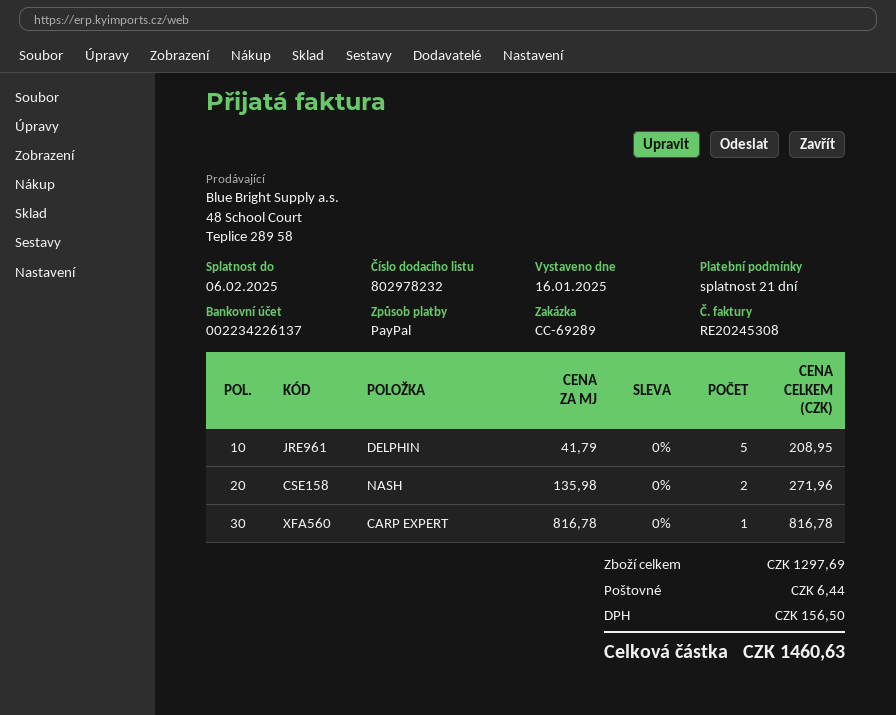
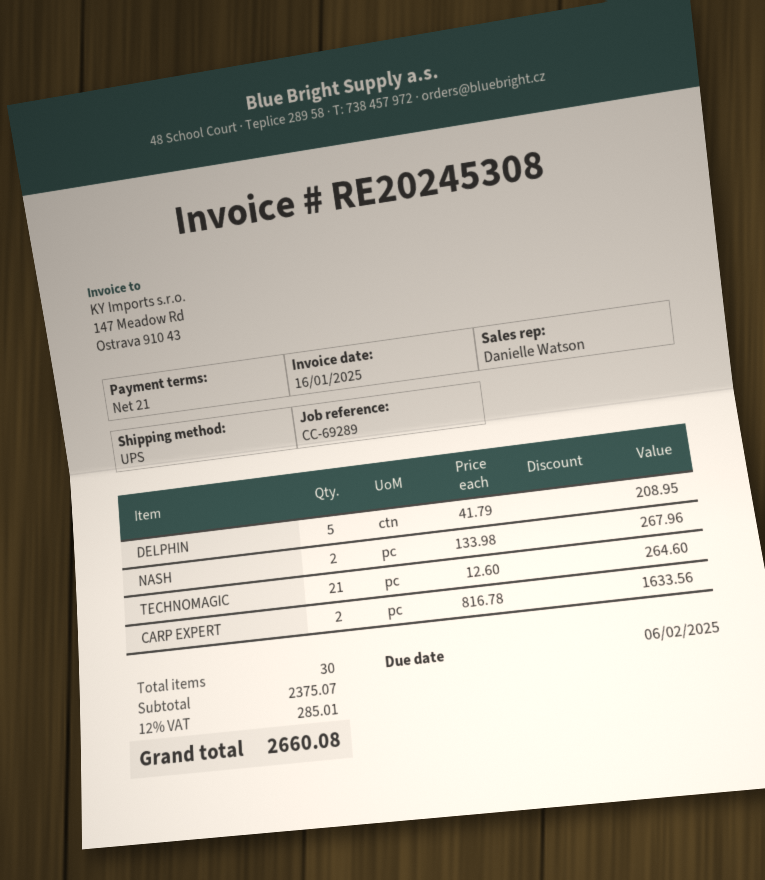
NASH: 2 x 135.98 = 271.96 -> 2 x 133.98 = 267.96
CARP EXPERT: 1 x 816.78 = 816.78 -> 2 x 816.78 = 1633.56
TECHNOMAGIC: none -> 21 x 12.60 = 264.60
subtotal: 1297.69 -> 2375.07
shipping: 6.44 -> none
tax: 156.50 -> 285.01
total: 1460.63 -> 2660.08

